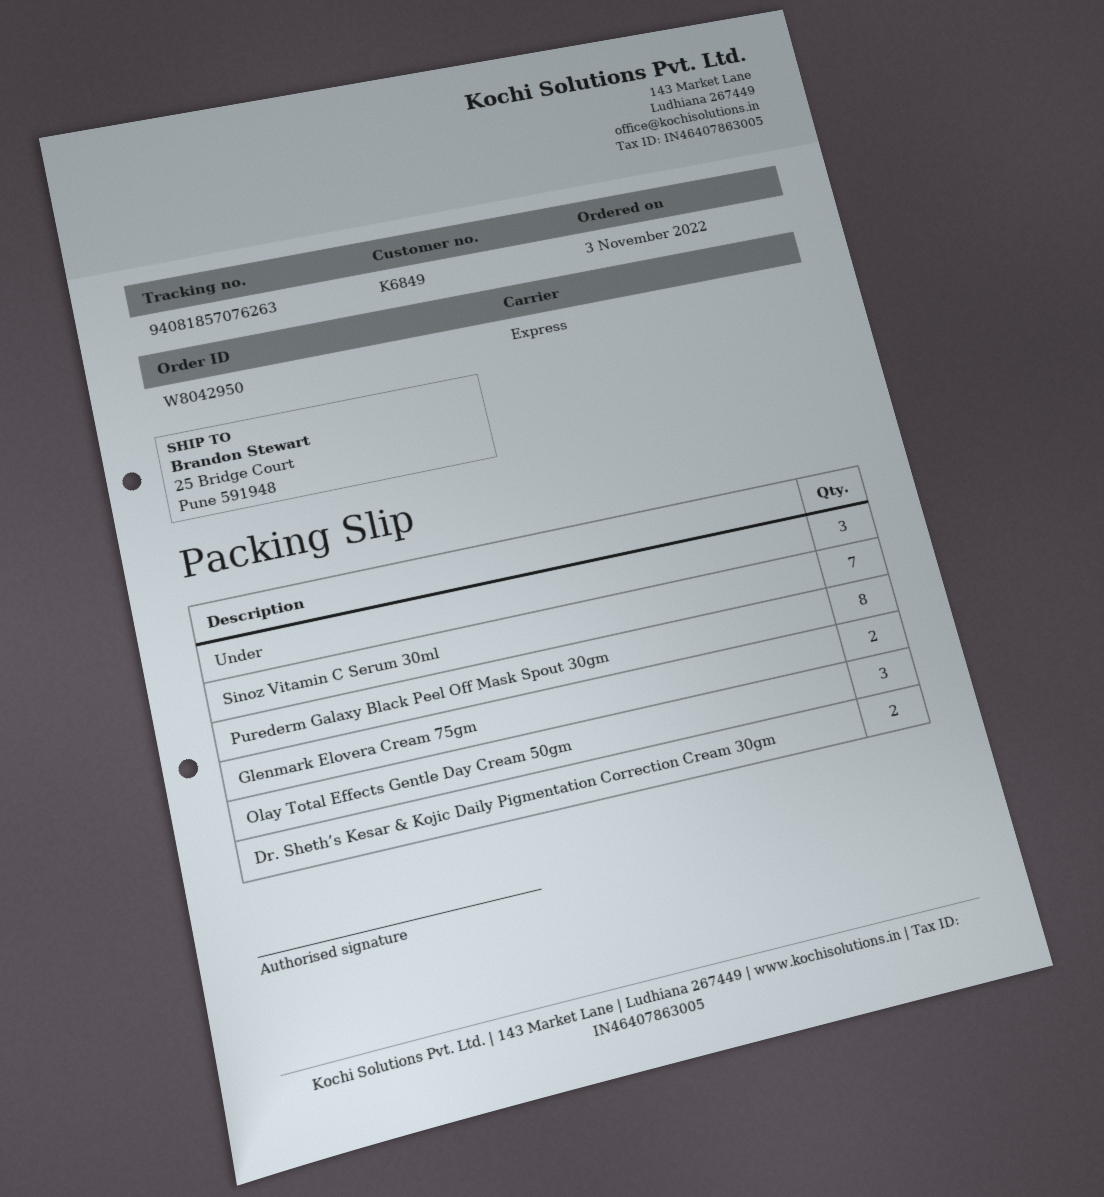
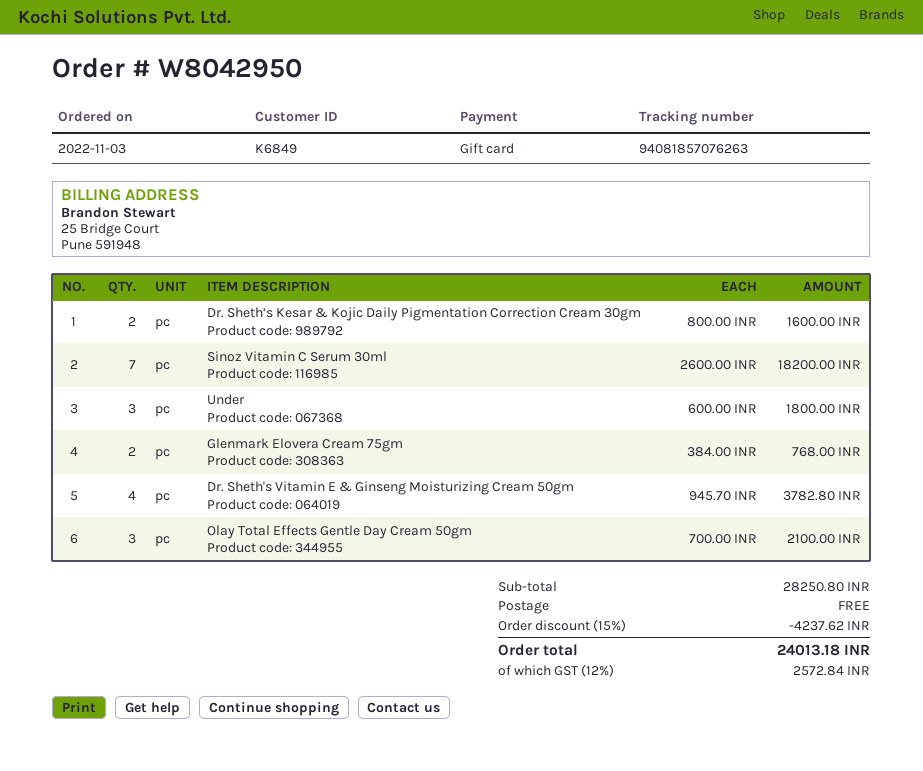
Purederm Galaxy Black Peel Off Mask Spout 30gm: 8 -> none
Dr. Sheth's Vitamin E & Ginseng Moisturizing Cream 50gm: none -> 4

